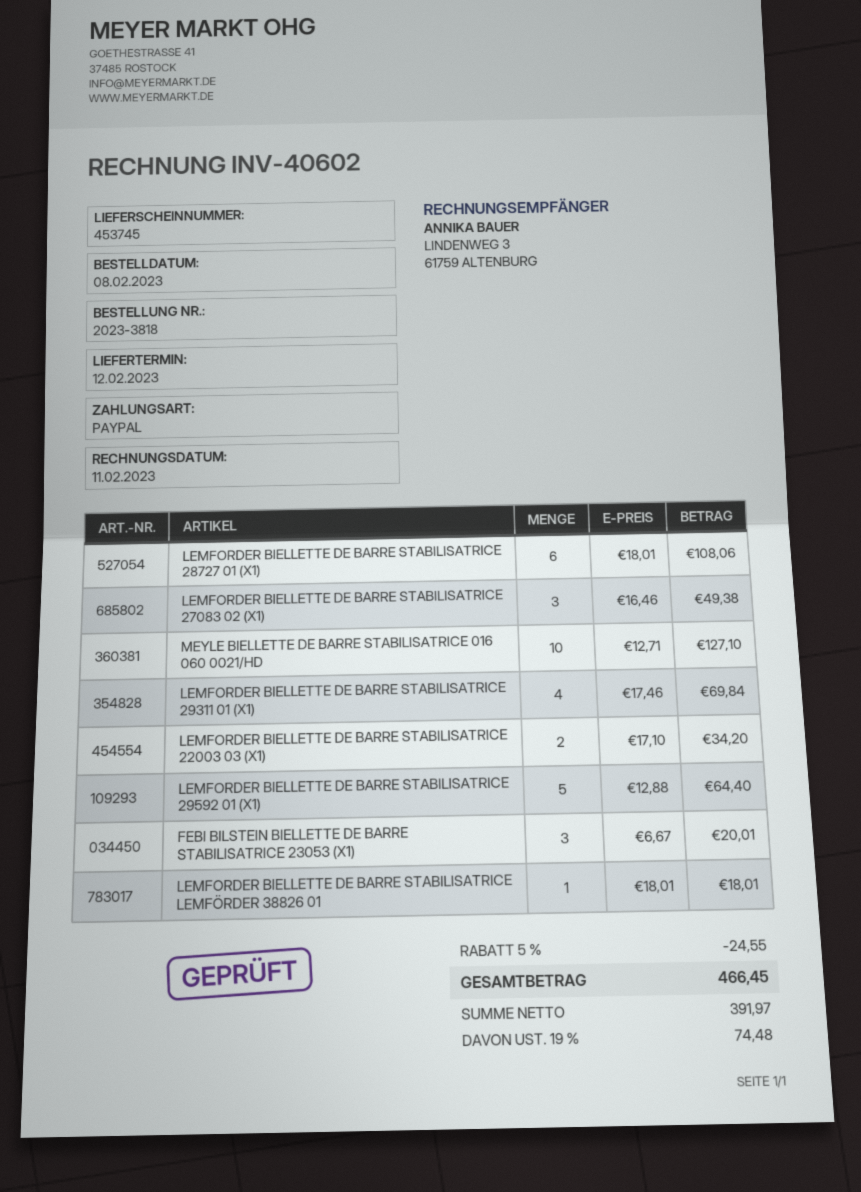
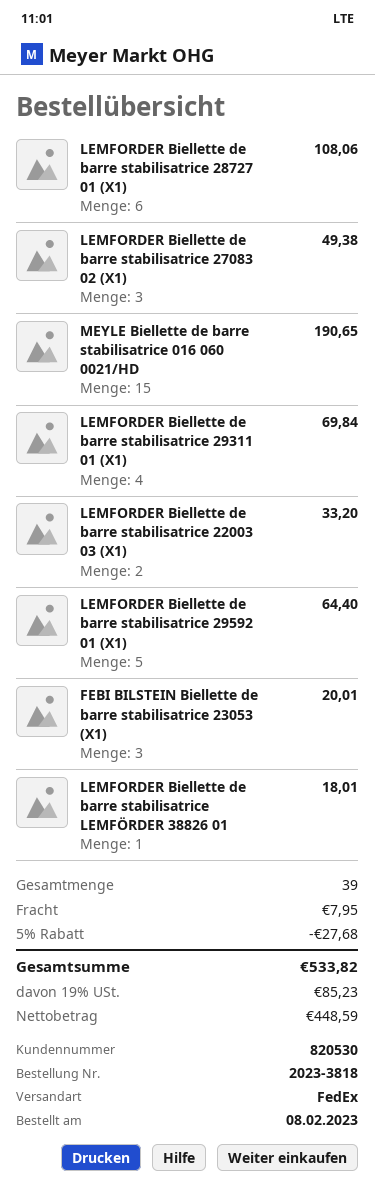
MEYLE BIELLETTE DE BARRE STABILISATRICE 016 060 0021/HD: 10 for 127.10 -> 15 for 190.65
LEMFORDER BIELLETTE DE BARRE STABILISATRICE 22003 03 (X1): 2 for 34.20 -> 2 for 33.20
discount: 5% = 24.55 -> 5% = 27.68
shipping: none -> 7.95
net: 391.97 -> 448.59
tax: 19% = 74.48 -> 19% = 85.23
total: 466.45 -> 533.82

